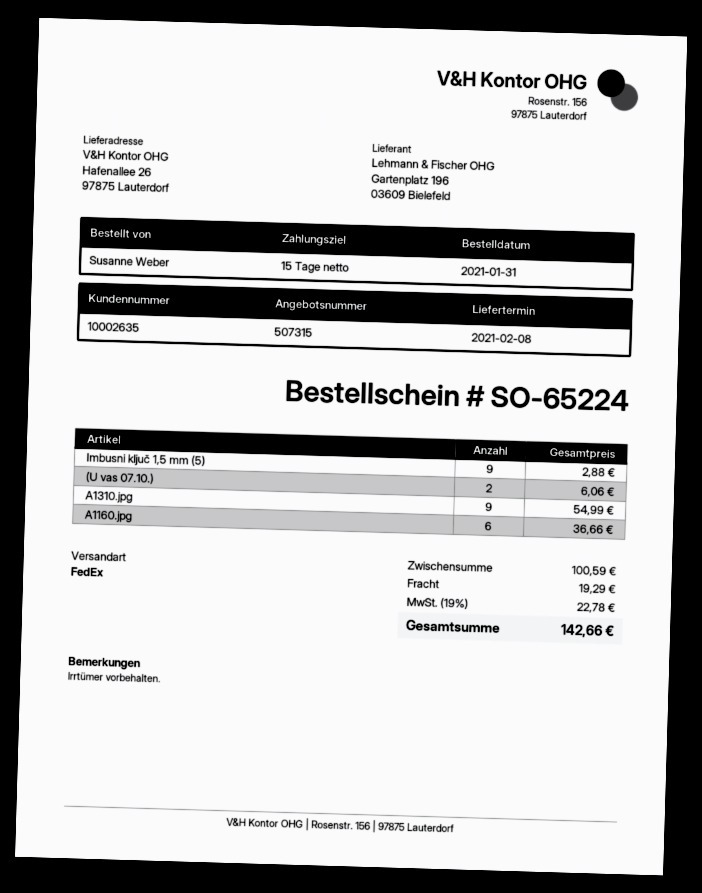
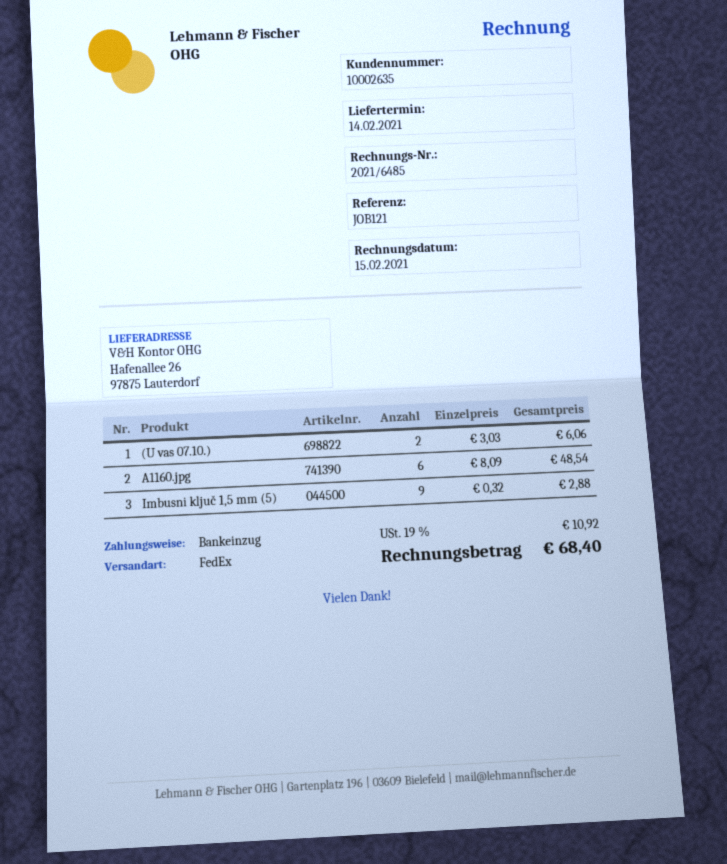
delivery date: 2021-02-08 -> 2021-02-14
A1310.jpg: 9 for 54.99 -> none
A1160.jpg: 6 for 36.66 -> 6 for 48.54
shipping: 19.29 -> none
tax: 19% = 22.78 -> 19% = 10.92
total: 142.66 -> 68.40

